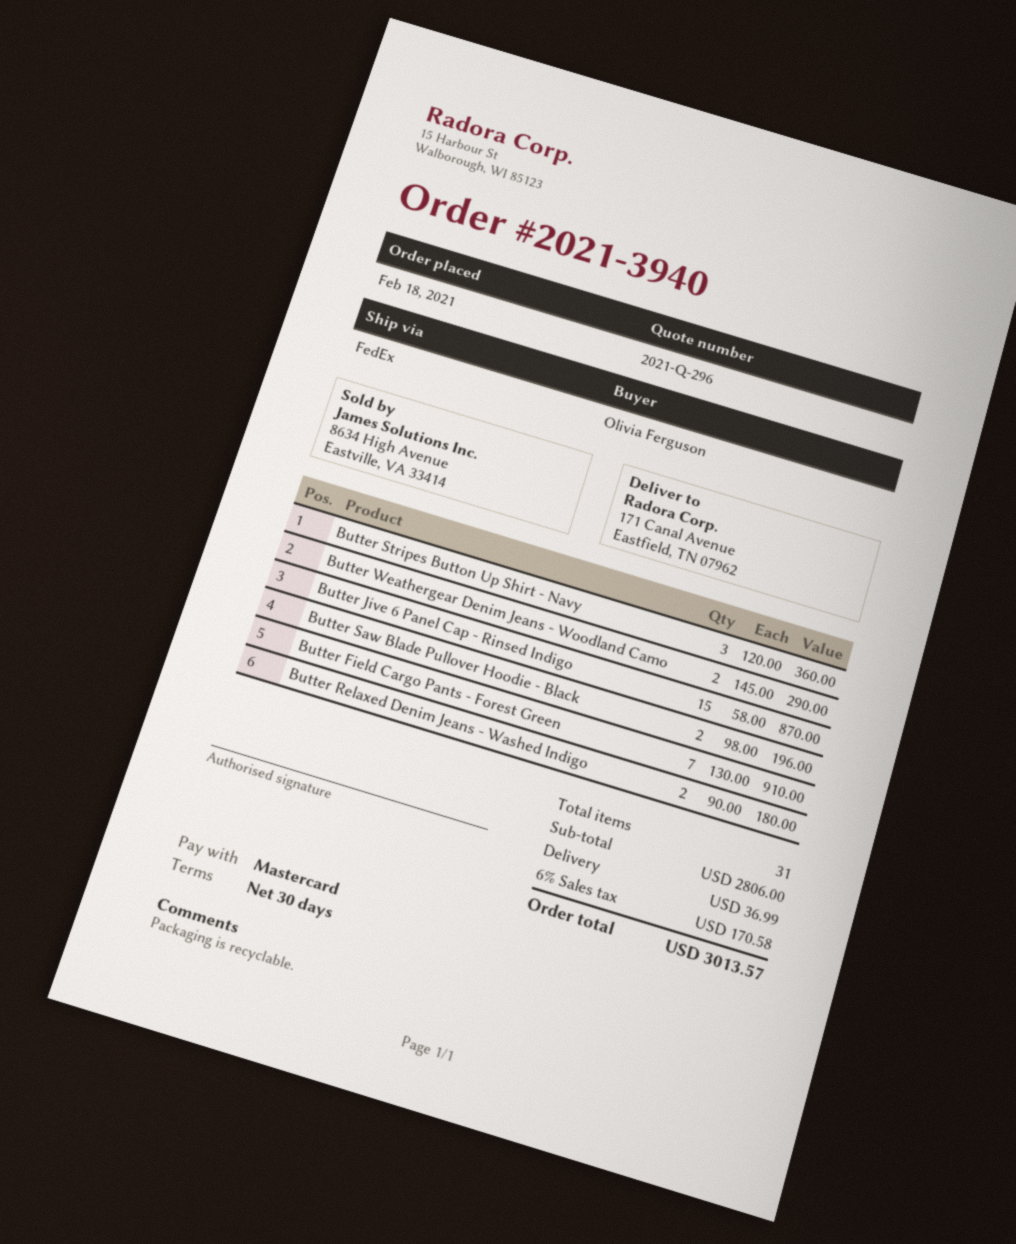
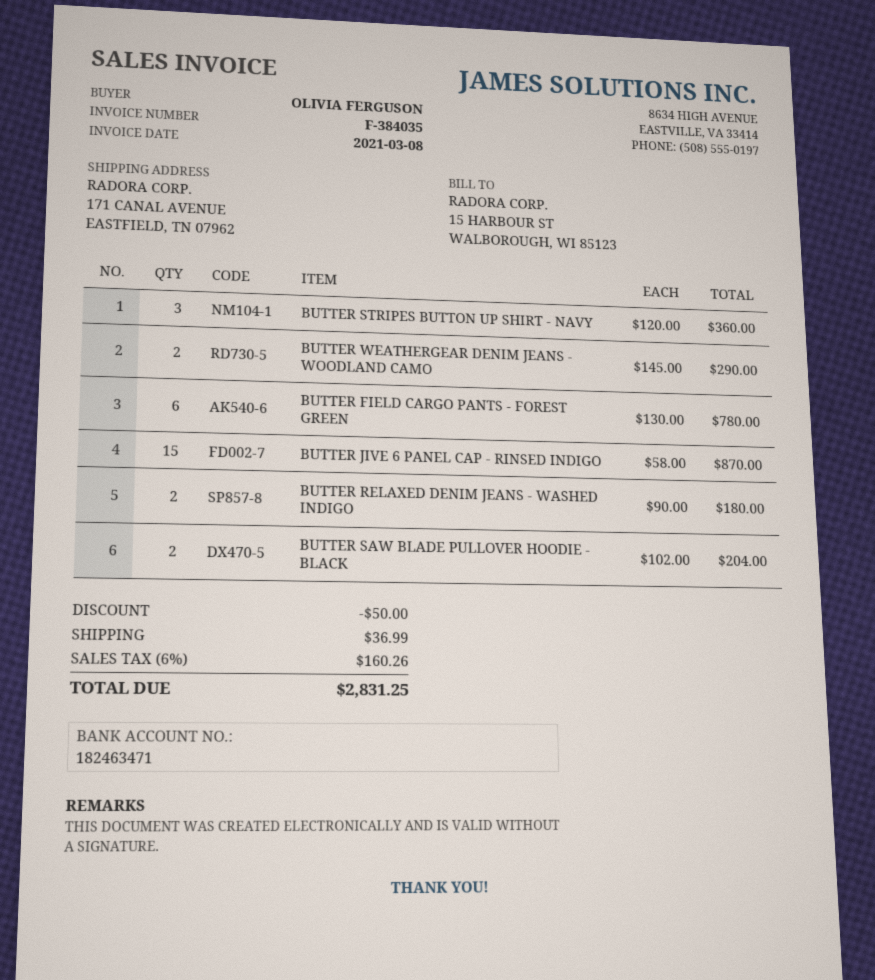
Butter Saw Blade Pullover Hoodie - Black: 2 x 98.00 = 196.00 -> 2 x 102.00 = 204.00
Butter Field Cargo Pants - Forest Green: 7 x 130.00 = 910.00 -> 6 x 130.00 = 780.00
discount: none -> 50.00
tax: 6% = 170.58 -> 6% = 160.26
total: 3013.57 -> 2831.25

